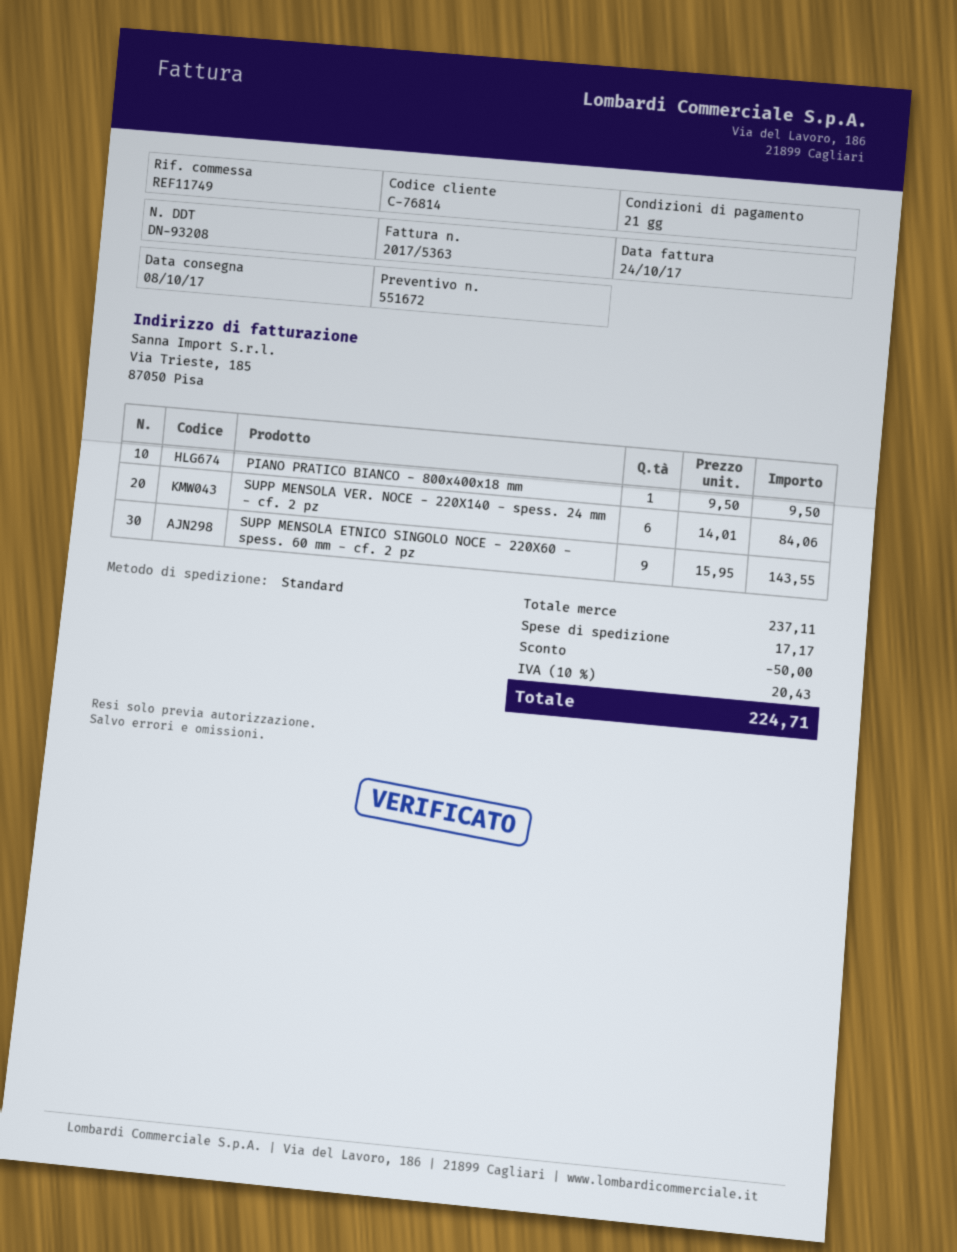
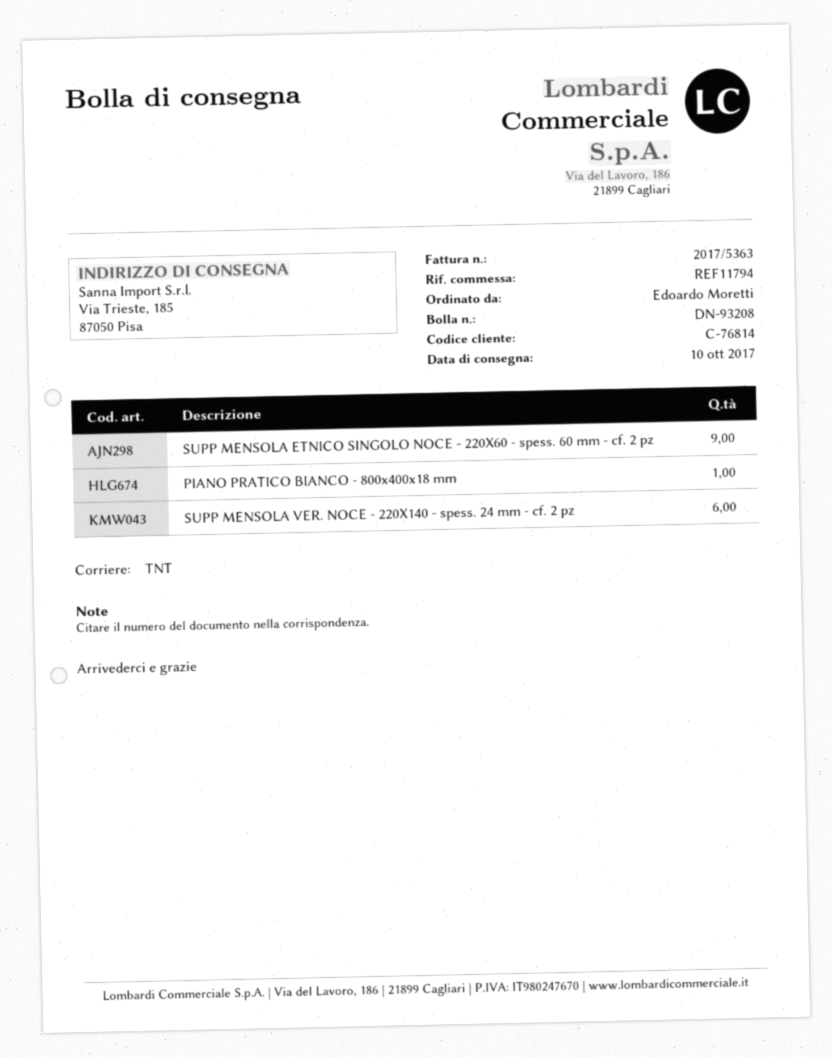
delivery date: 2017-10-08 -> 2017-10-10
reference: REF11749 -> REF11794
shipping method: standard -> TNT

